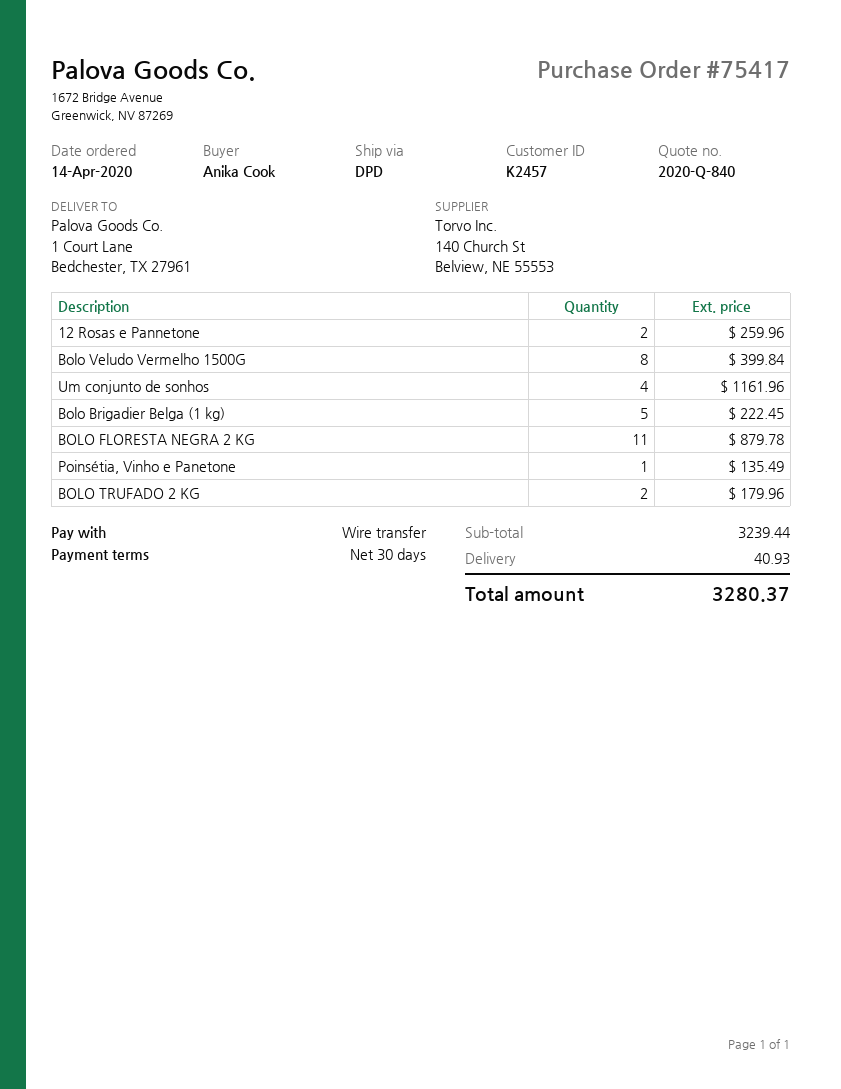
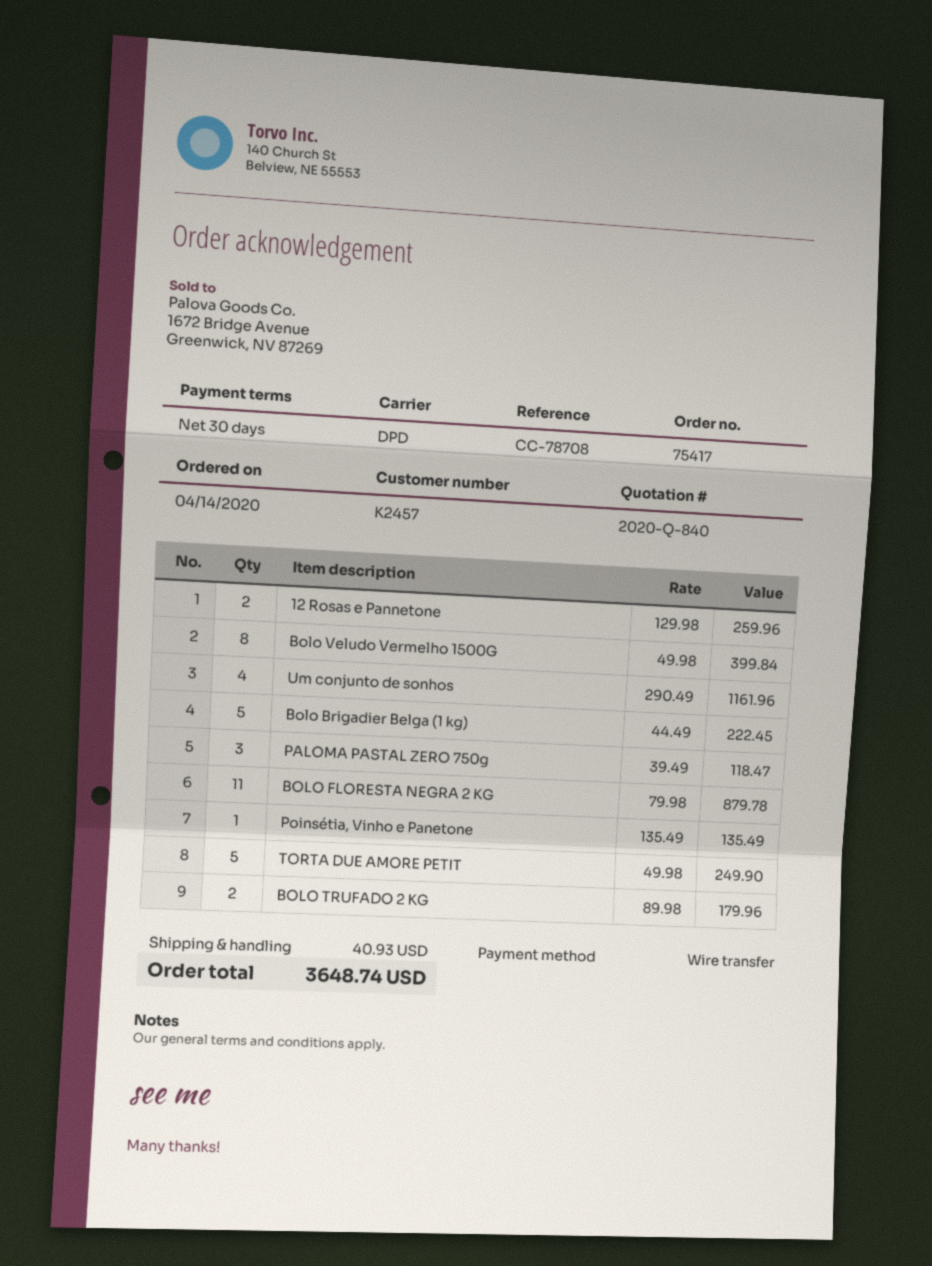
PALOMA PASTAL ZERO 750g: none -> 3 for 118.47
TORTA DUE AMORE PETIT: none -> 5 for 249.90
total: 3280.37 -> 3648.74

